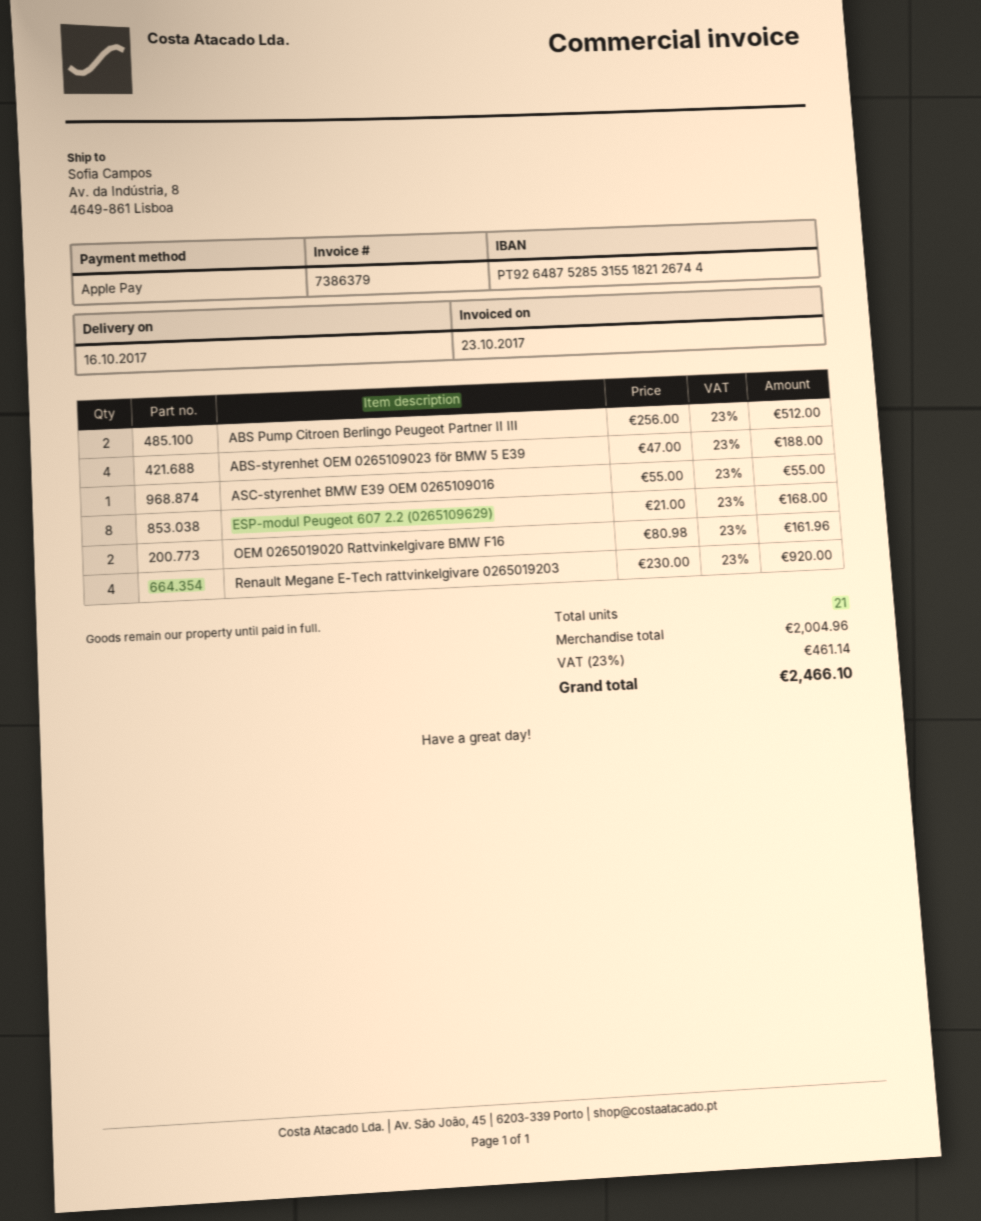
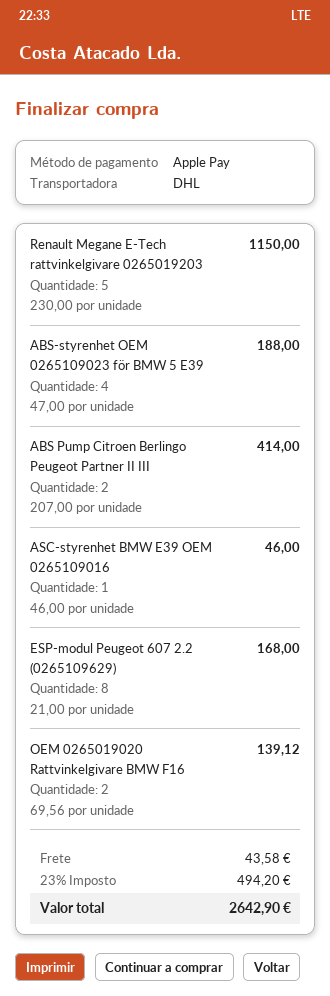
ABS Pump Citroen Berlingo Peugeot Partner II III: 2 x 256.00 = 512.00 -> 2 x 207.00 = 414.00
ASC-styrenhet BMW E39 OEM 0265109016: 1 x 55.00 = 55.00 -> 1 x 46.00 = 46.00
OEM 0265019020 Rattvinkelgivare BMW F16: 2 x 80.98 = 161.96 -> 2 x 69.56 = 139.12
Renault Megane E-Tech rattvinkelgivare 0265019203: 4 x 230.00 = 920.00 -> 5 x 230.00 = 1150.00
shipping: none -> 43.58
tax: 23% = 461.14 -> 23% = 494.20
total: 2466.10 -> 2642.90

